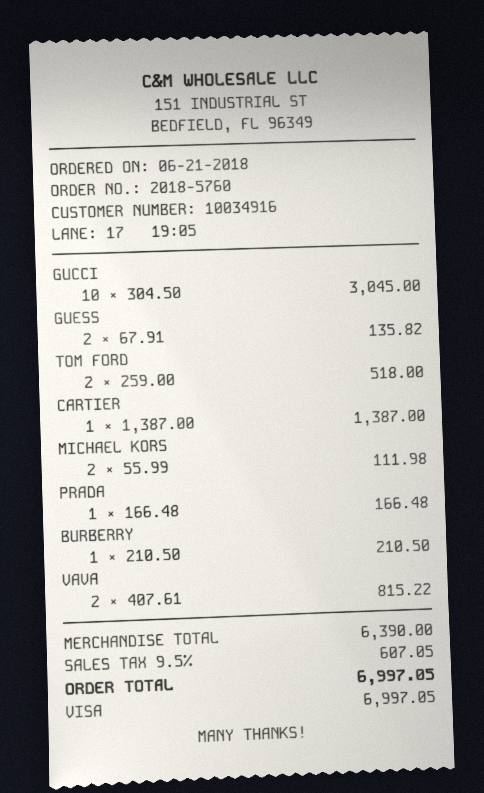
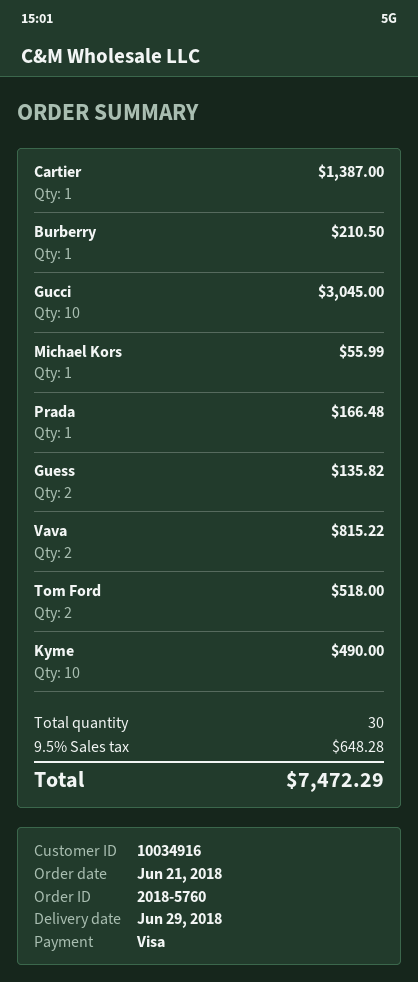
MICHAEL KORS: 2 for 111.98 -> 1 for 55.99
Kyme: none -> 10 for 490.00
tax: 9.5% = 607.05 -> 9.5% = 648.28
total: 6997.05 -> 7472.29

